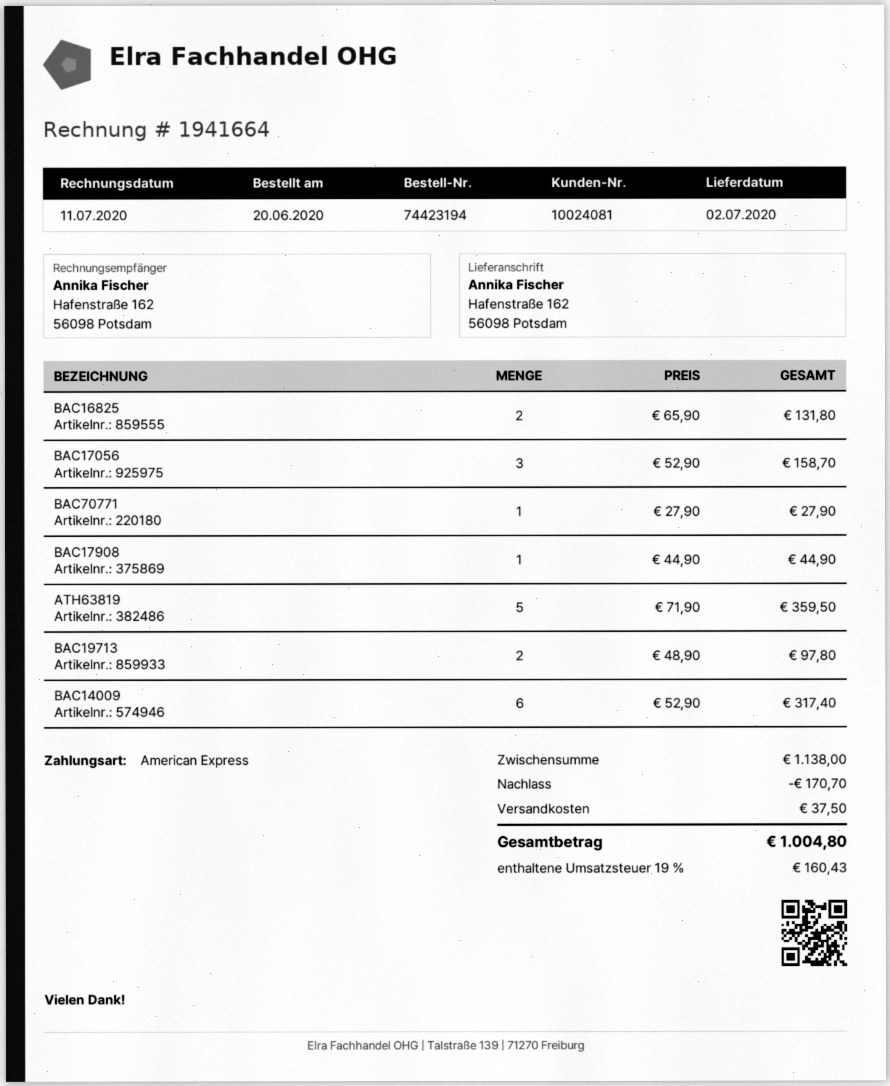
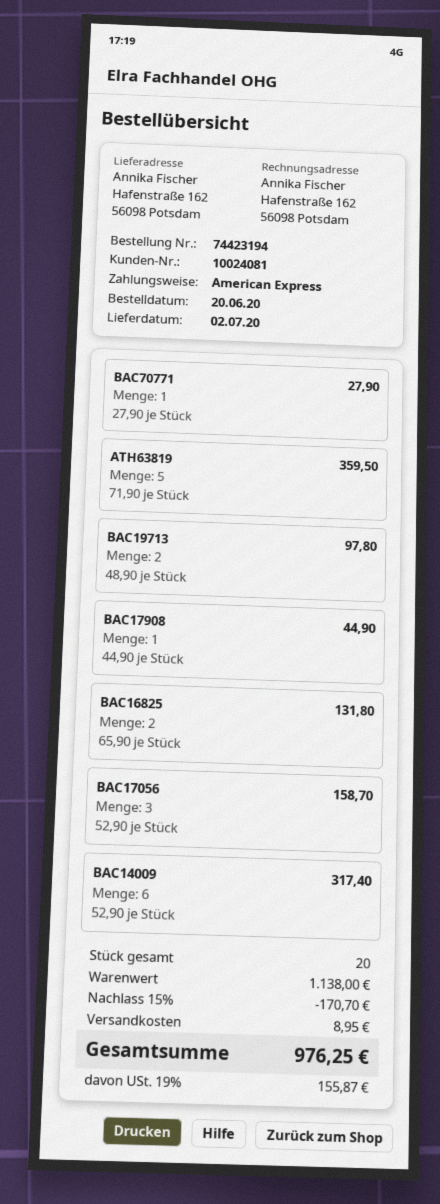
shipping: 37.50 -> 8.95
tax: 19% = 160.43 -> 19% = 155.87
total: 1004.80 -> 976.25

